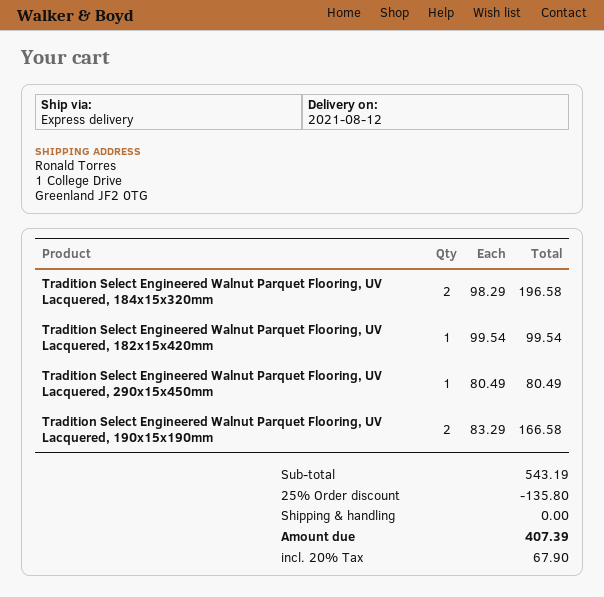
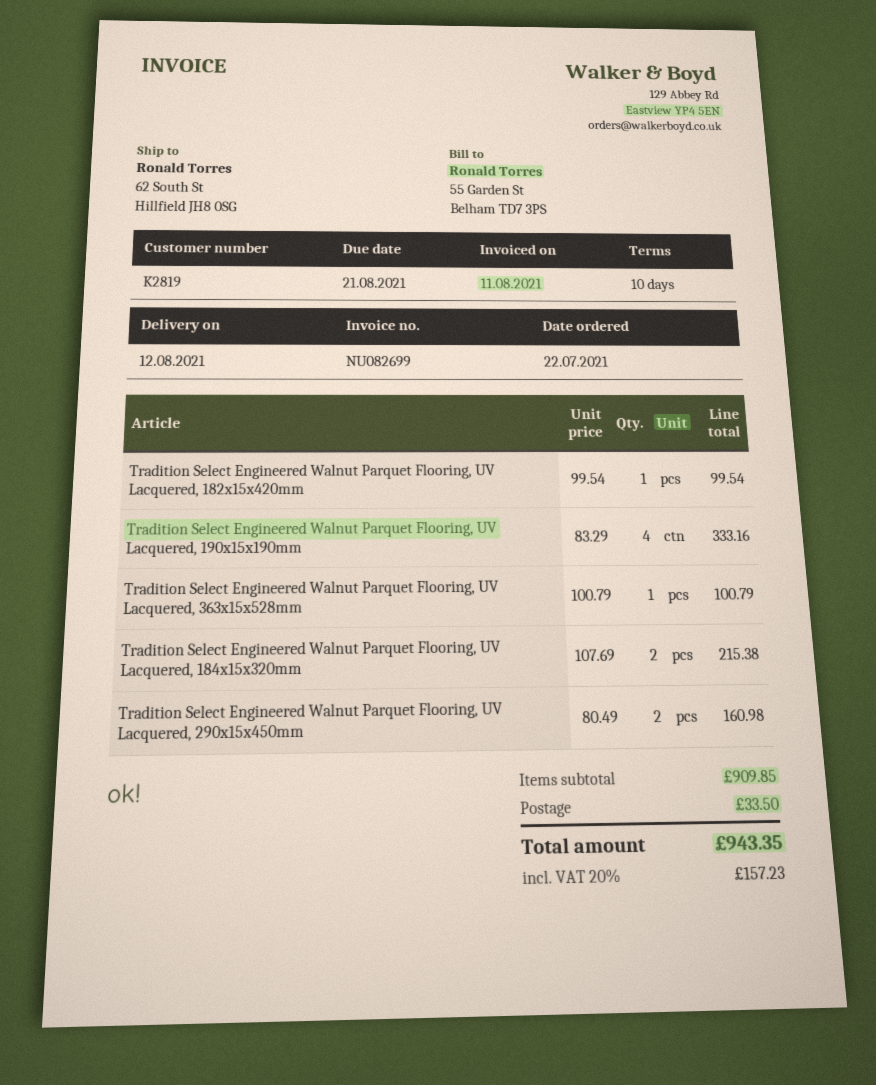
ship to: 1 College Drive, Greenland JF2 0TG -> 62 South St, Hillfield JH8 0SG
Tradition Select Engineered Walnut Parquet Flooring, UV Lacquered, 184x15x320mm: 2 x 98.29 = 196.58 -> 2 x 107.69 = 215.38
Tradition Select Engineered Walnut Parquet Flooring, UV Lacquered, 290x15x450mm: 1 x 80.49 = 80.49 -> 2 x 80.49 = 160.98
Tradition Select Engineered Walnut Parquet Flooring, UV Lacquered, 190x15x190mm: 2 x 83.29 = 166.58 -> 4 x 83.29 = 333.16
Tradition Select Engineered Walnut Parquet Flooring, UV Lacquered, 363x15x528mm: none -> 1 x 100.79 = 100.79
subtotal: 543.19 -> 909.85
discount: 25% = 135.80 -> none
shipping: 0.00 -> 33.50
tax: 20% = 67.90 -> 20% = 157.23
total: 407.39 -> 943.35

